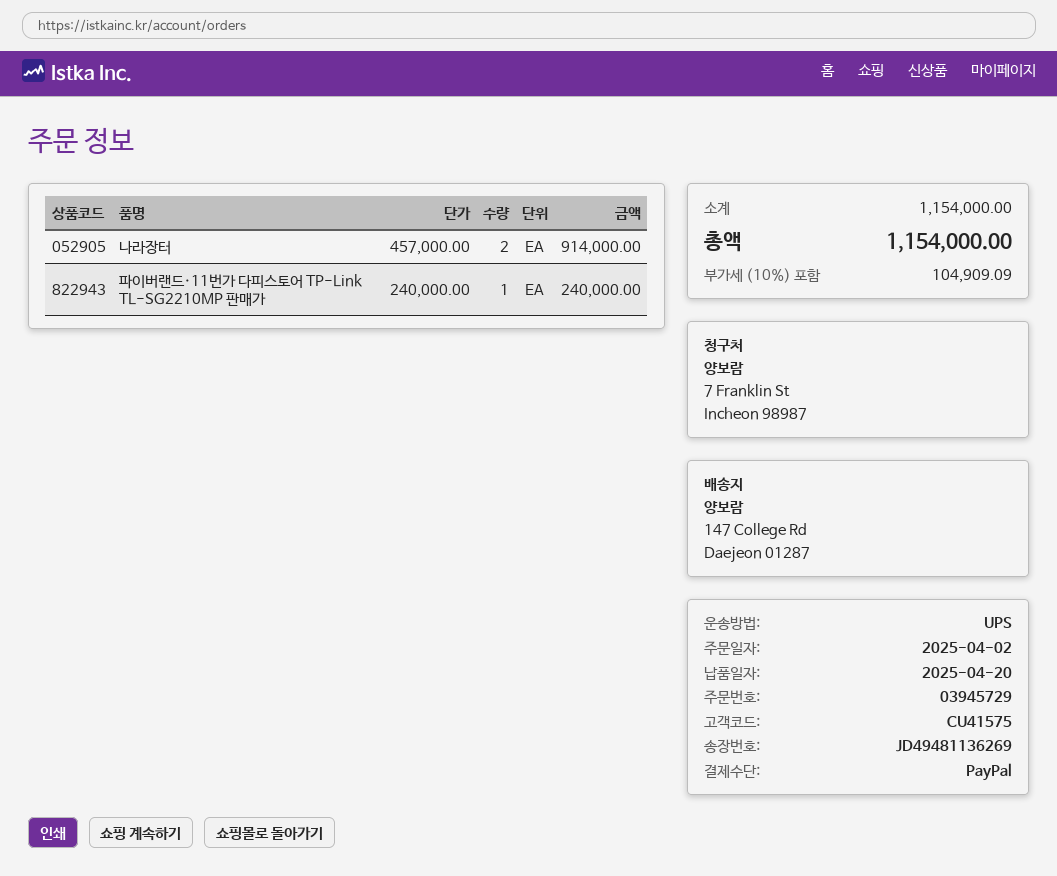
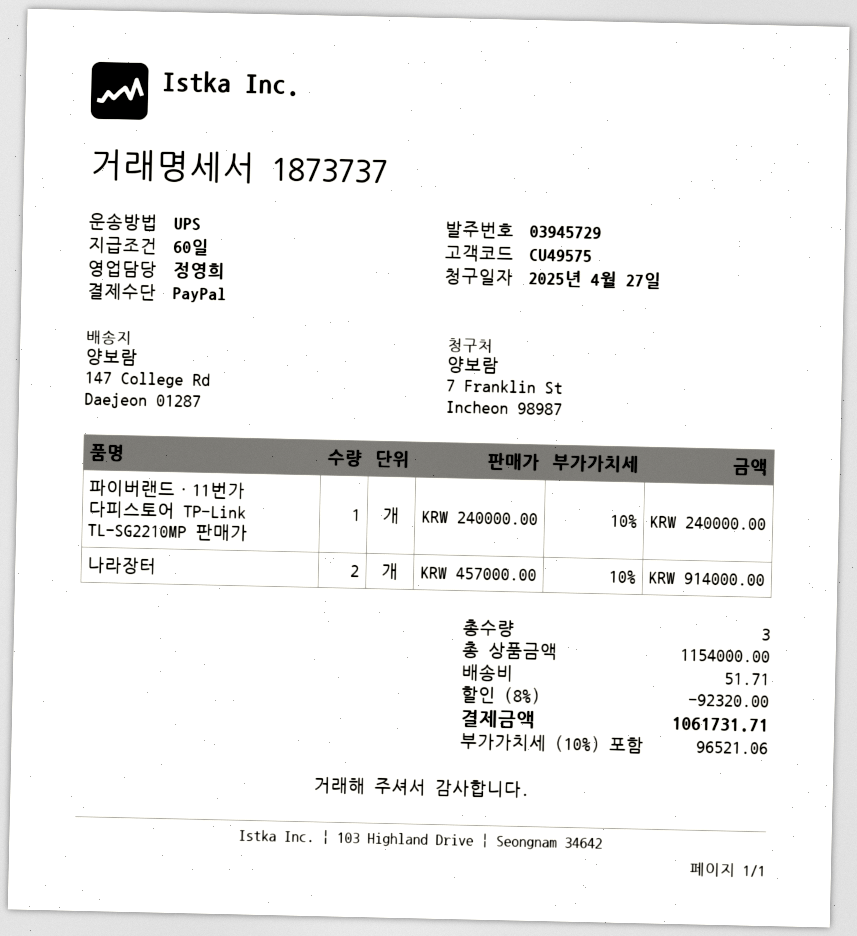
customer number: CU41575 -> CU49575
discount: none -> 8% = 92320.00
shipping: none -> 51.71
tax: 10% = 104909.09 -> 10% = 96521.06
total: 1154000.00 -> 1061731.71

